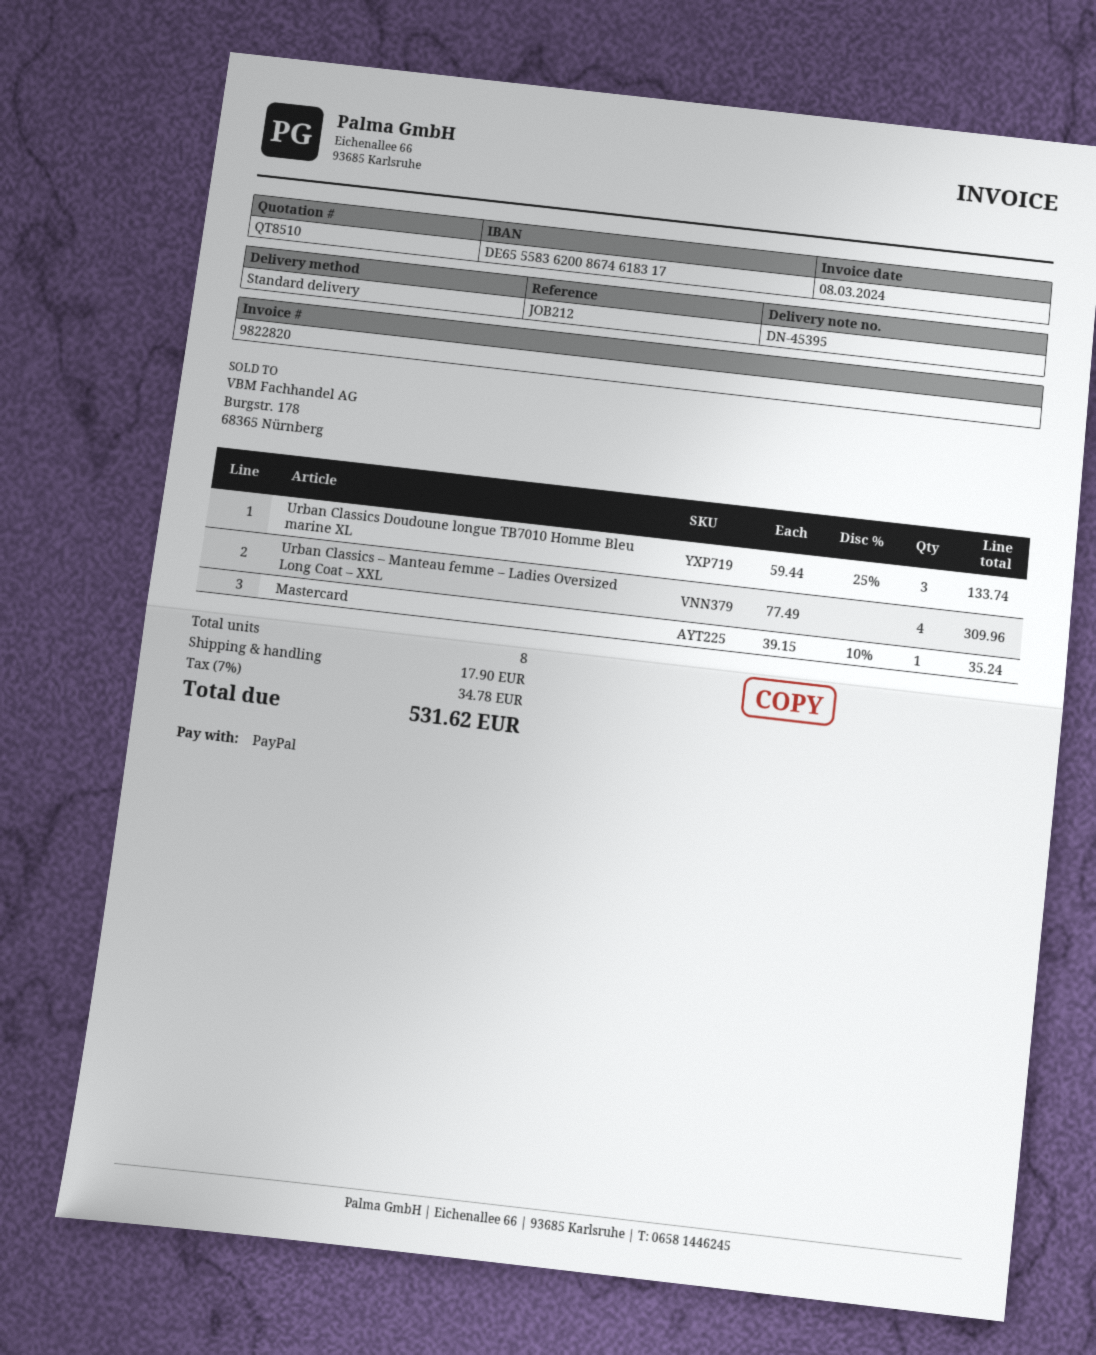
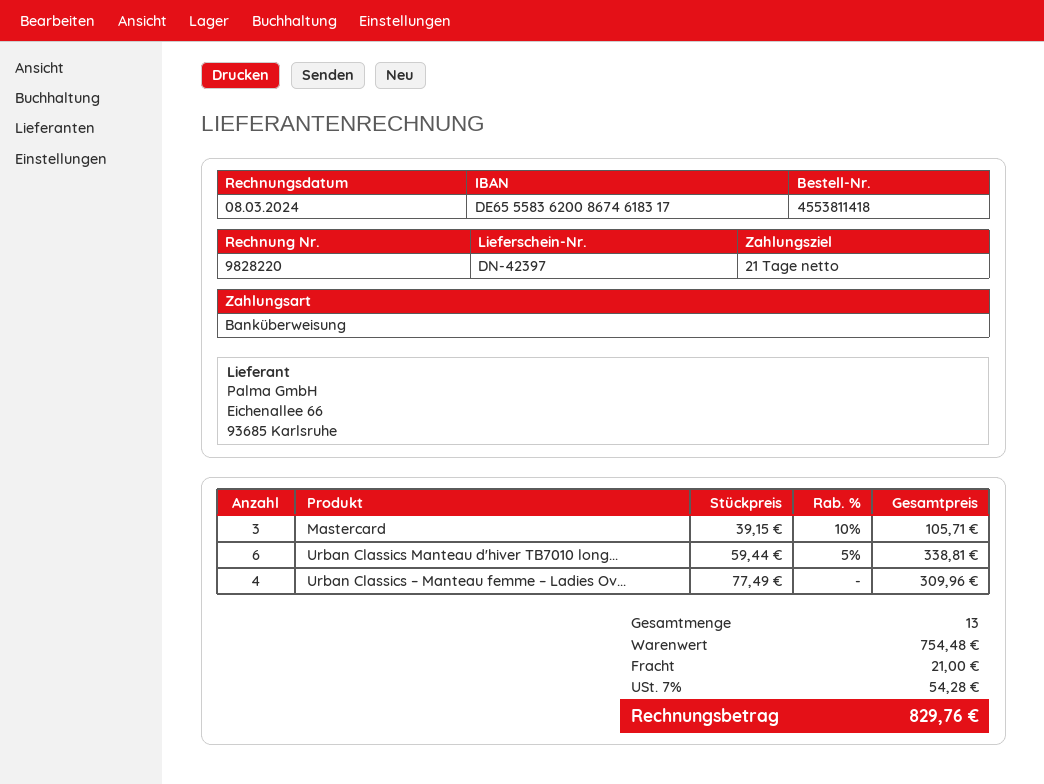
delivery note number: DN-45395 -> DN-42397
invoice number: 9822820 -> 9828220
payment method: PayPal -> bank transfer
Urban Classics Doudoune longue TB7010 Homme Bleu marine XL: 3 x 59.44 - 25% = 133.74 -> none
Mastercard: 1 x 39.15 - 10% = 35.24 -> 3 x 39.15 - 10% = 105.71
Urban Classics Manteau d'hiver TB7010 long...: none -> 6 x 59.44 - 5% = 338.81
total quantity: 8 -> 13
shipping: 17.90 -> 21.00
tax: 7% = 34.78 -> 7% = 54.28
total: 531.62 -> 829.76

